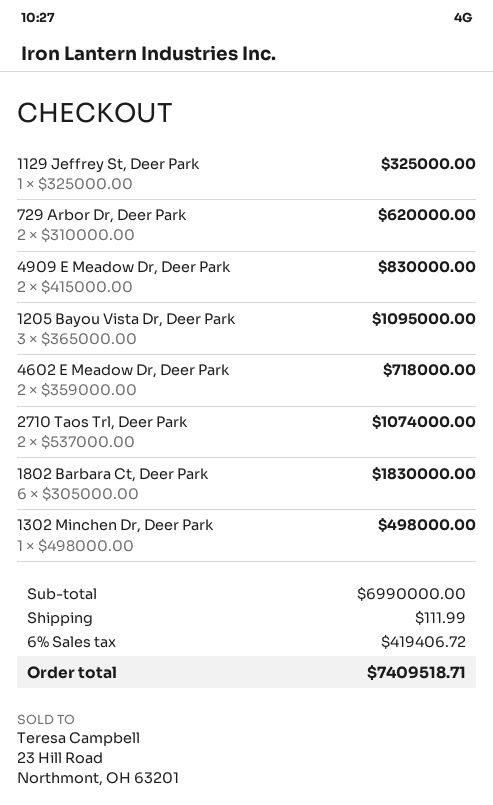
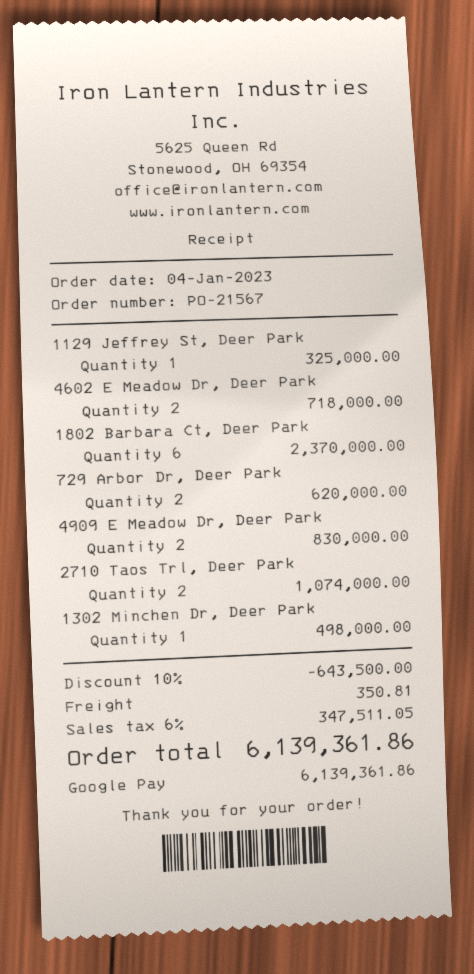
1205 Bayou Vista Dr, Deer Park: 3 for 1095000.00 -> none
1802 Barbara Ct, Deer Park: 6 for 1830000.00 -> 6 for 2370000.00
discount: none -> 10% = 643500.00
shipping: 111.99 -> 350.81
tax: 6% = 419406.72 -> 6% = 347511.05
total: 7409518.71 -> 6139361.86

